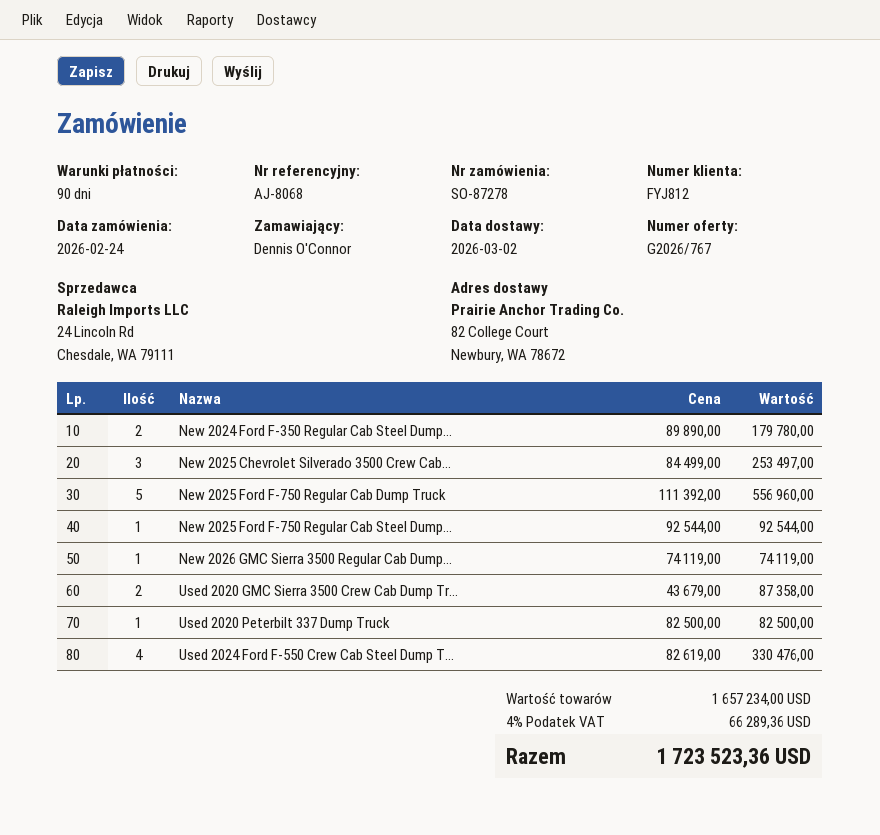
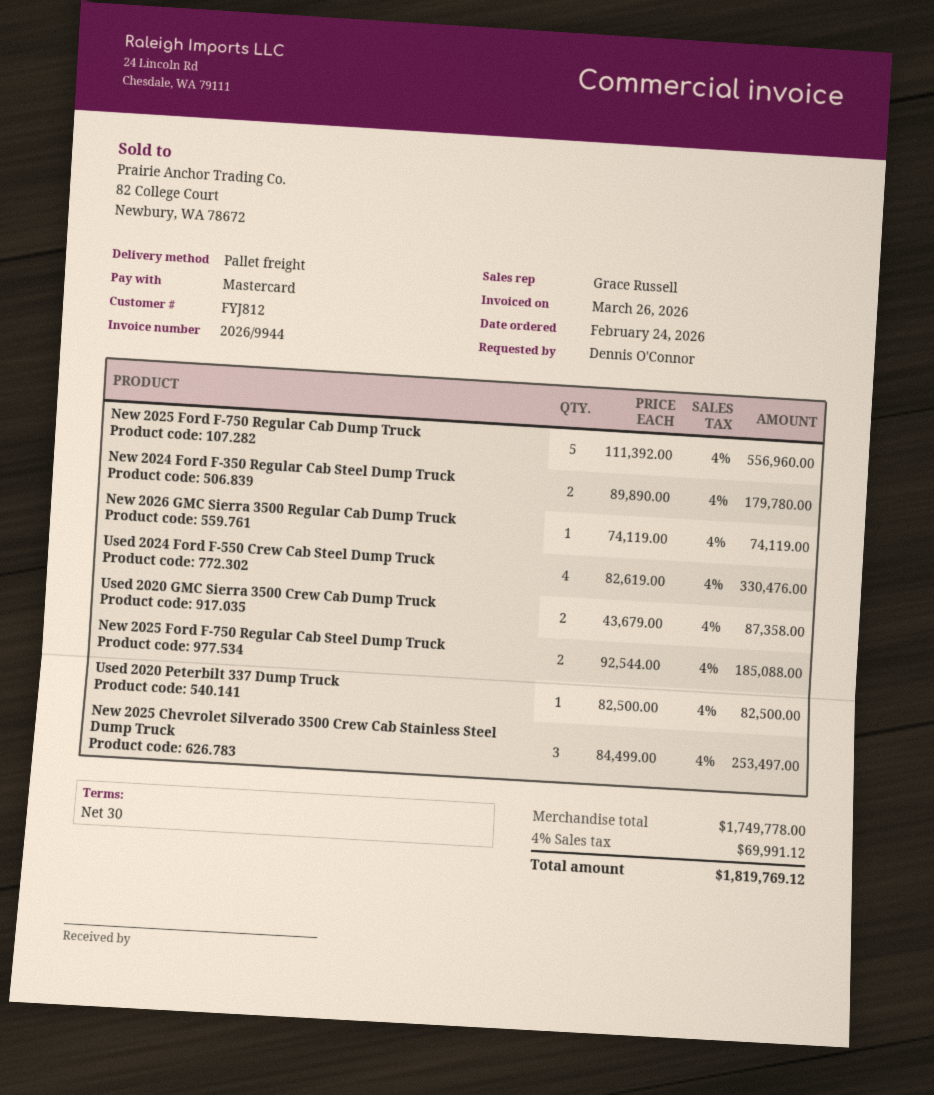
payment terms: 90 days -> 30 days
New 2025 Ford F-750 Regular Cab Steel Dump...: 1 x 92544.00 = 92544.00 -> 2 x 92544.00 = 185088.00
subtotal: 1657234.00 -> 1749778.00
tax: 4% = 66289.36 -> 4% = 69991.12
total: 1723523.36 -> 1819769.12

